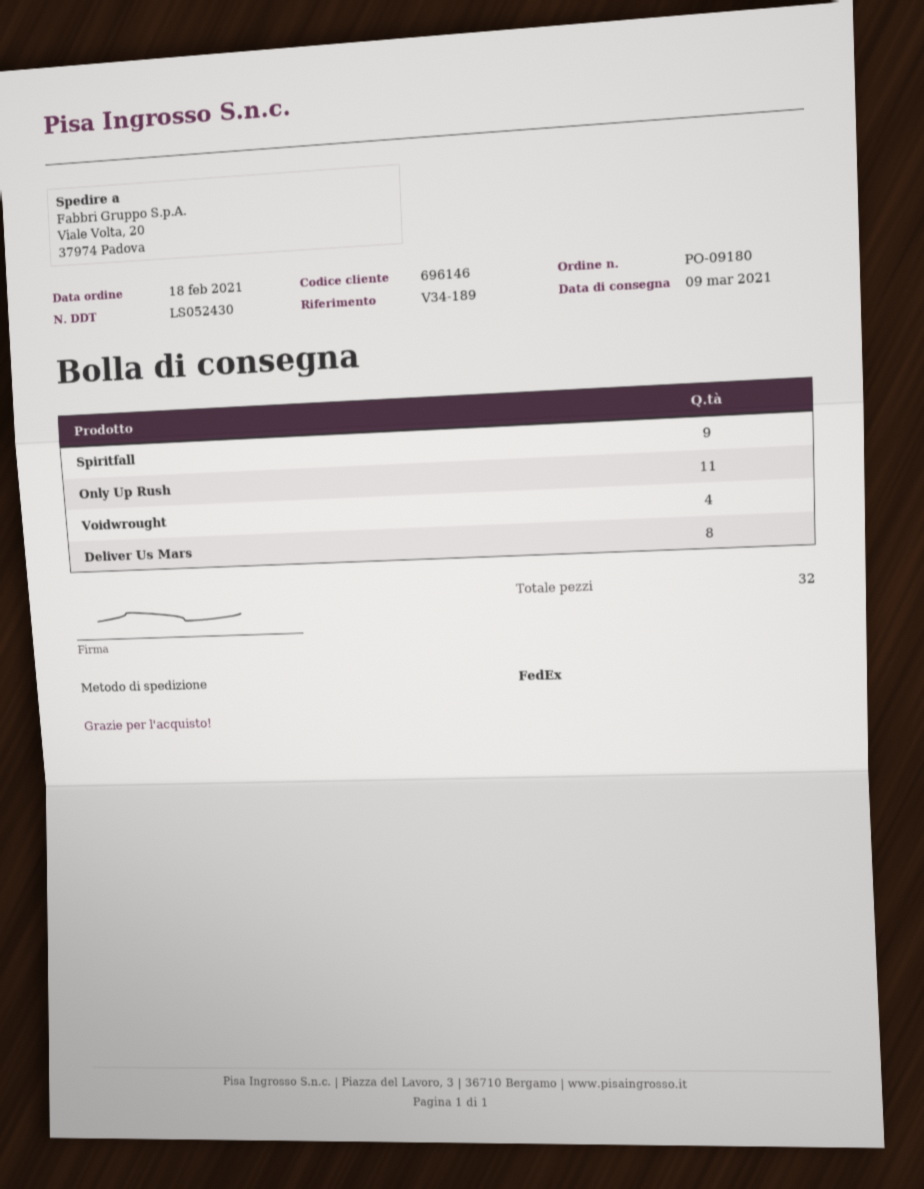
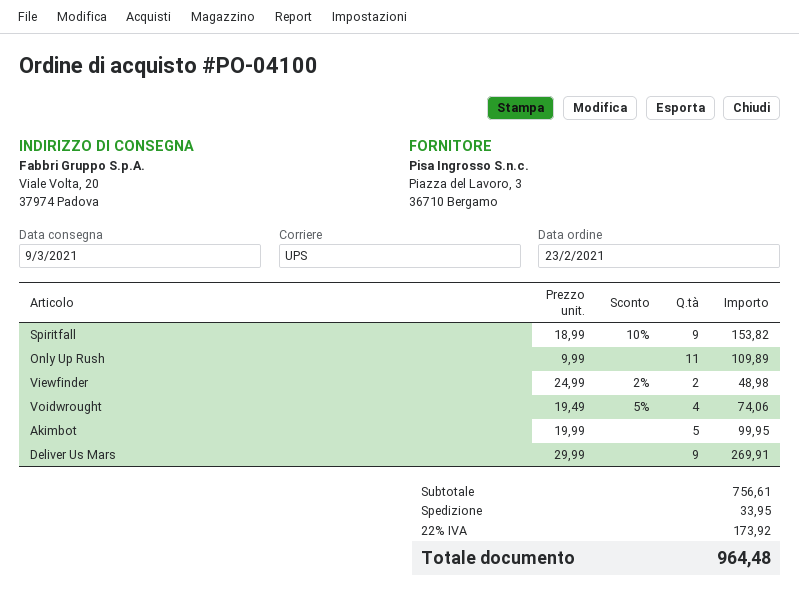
order number: PO-09180 -> PO-04100
order date: 2021-02-18 -> 2021-02-23
shipping method: FedEx -> UPS
Deliver Us Mars: 8 -> 9
Viewfinder: none -> 2
Akimbot: none -> 5

